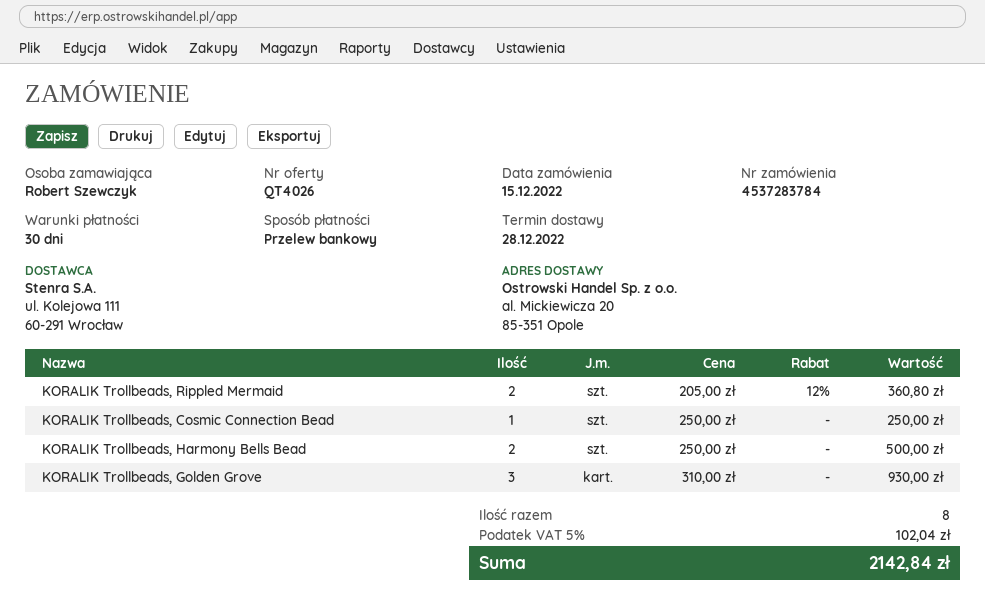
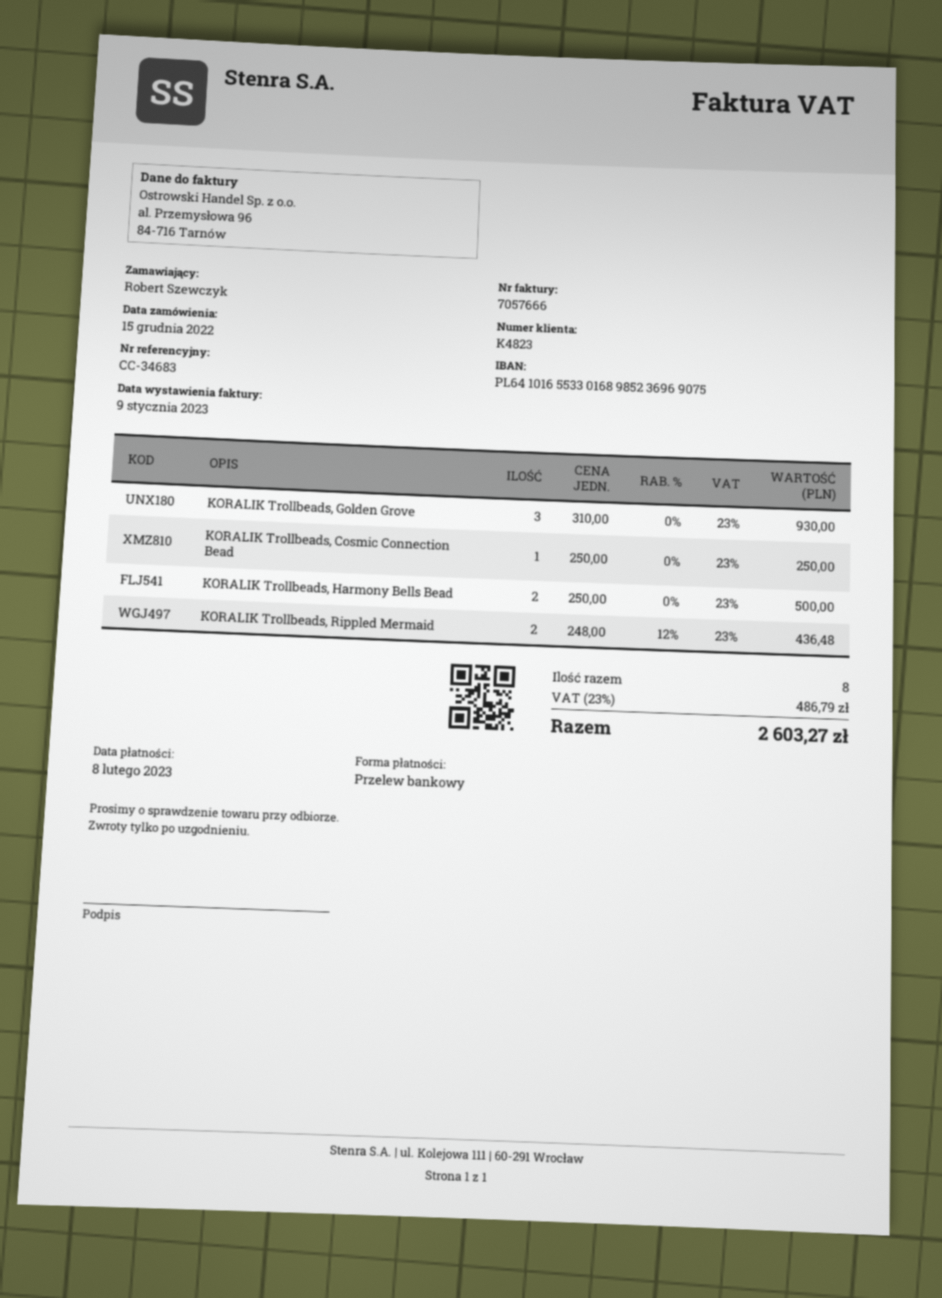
KORALIK Trollbeads, Rippled Mermaid: 2 x 205.00 - 12% = 360.80 -> 2 x 248.00 - 12% = 436.48
tax: 5% = 102.04 -> 23% = 486.79
total: 2142.84 -> 2603.27

